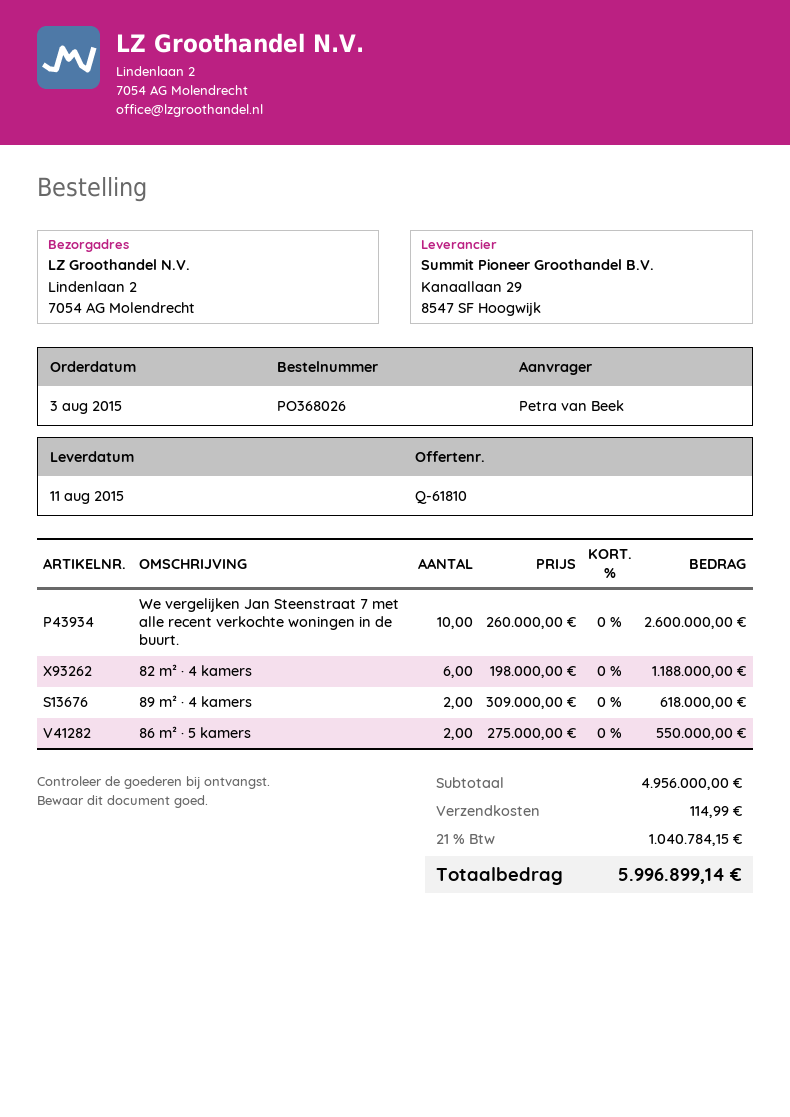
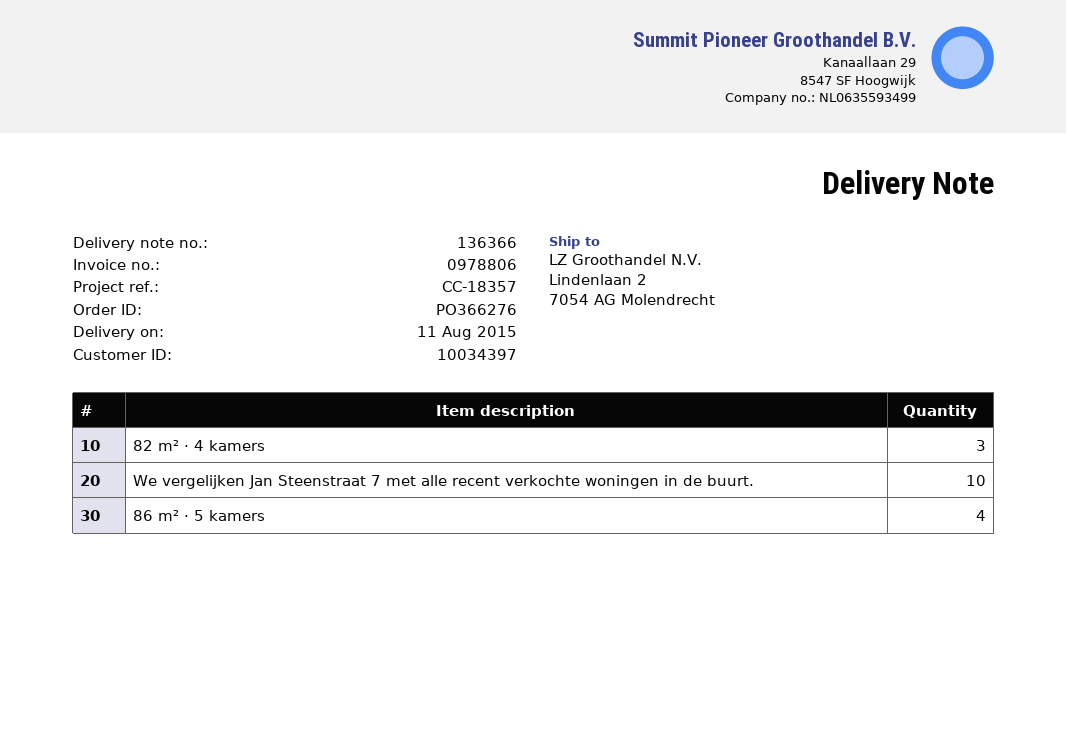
order number: PO368026 -> PO366276
82 m² · 4 kamers: 6 -> 3
89 m² · 4 kamers: 2 -> none
86 m² · 5 kamers: 2 -> 4

